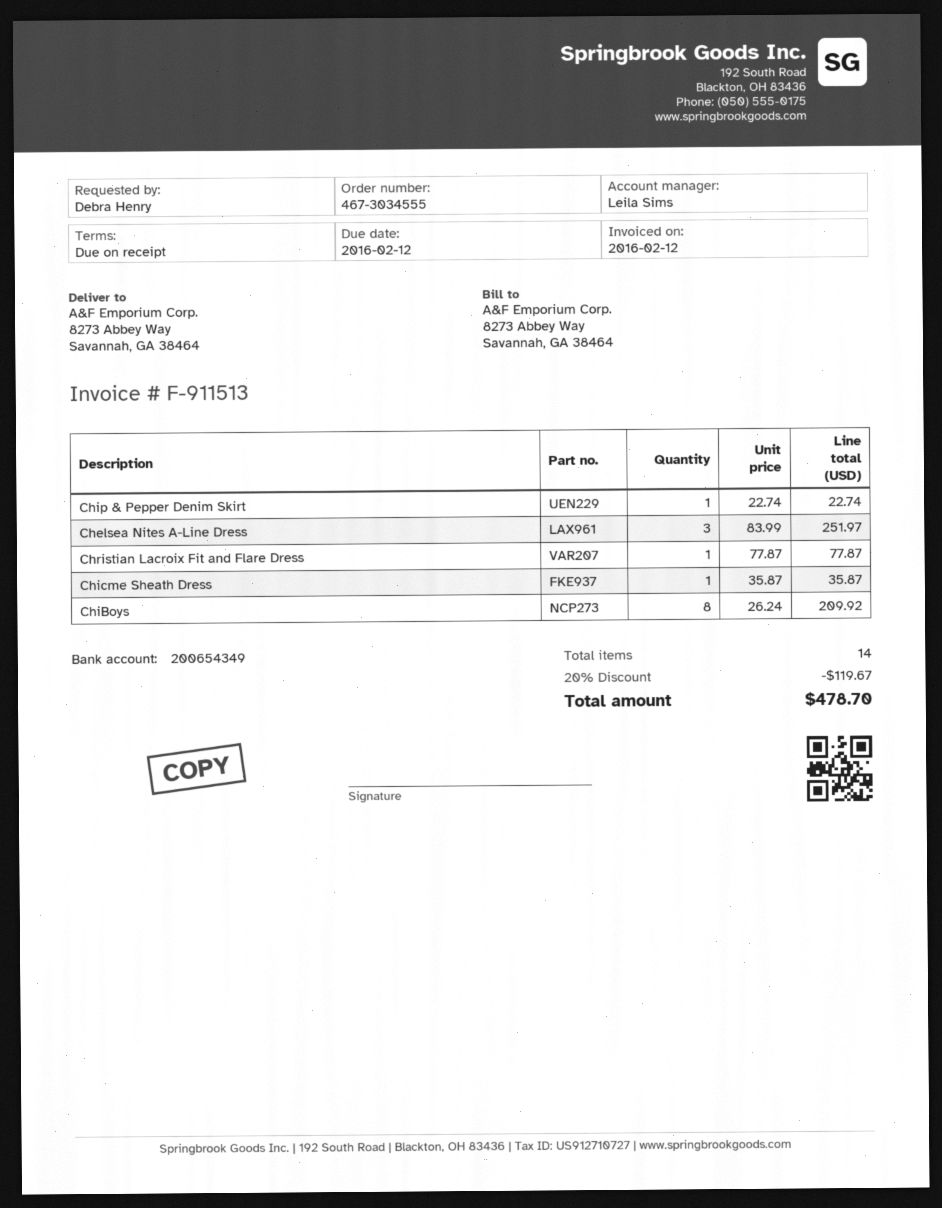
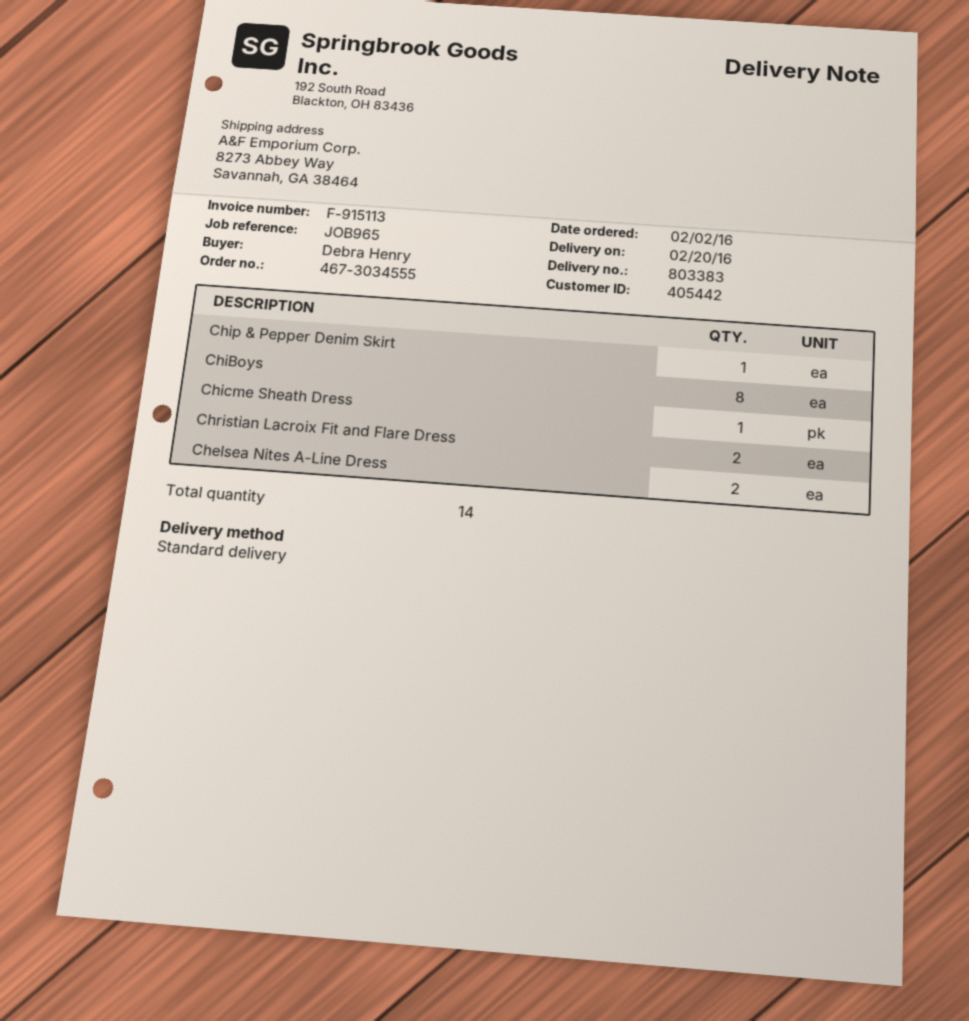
invoice number: F-911513 -> F-915113
Chelsea Nites A-Line Dress: 3 -> 2
Christian Lacroix Fit and Flare Dress: 1 -> 2

